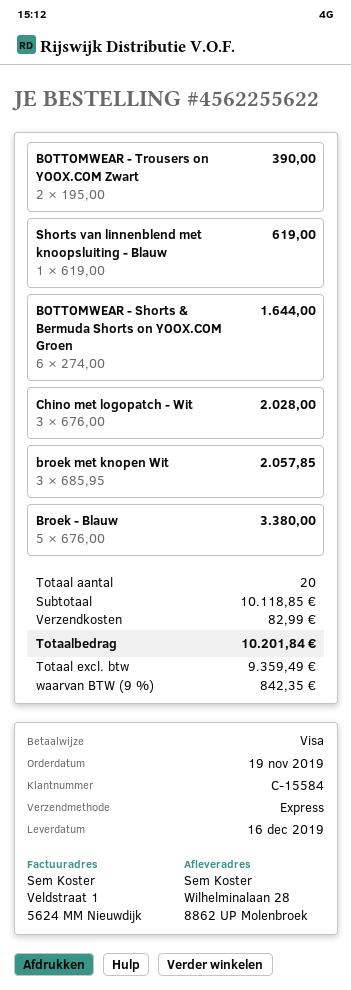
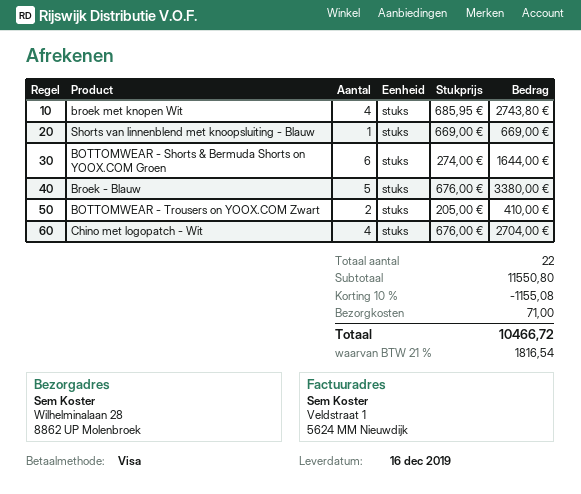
BOTTOMWEAR - Trousers on YOOX.COM Zwart: 2 x 195.00 = 390.00 -> 2 x 205.00 = 410.00
Shorts van linnenblend met knoopsluiting - Blauw: 1 x 619.00 = 619.00 -> 1 x 669.00 = 669.00
Chino met logopatch - Wit: 3 x 676.00 = 2028.00 -> 4 x 676.00 = 2704.00
broek met knopen Wit: 3 x 685.95 = 2057.85 -> 4 x 685.95 = 2743.80
total quantity: 20 -> 22
subtotal: 10118.85 -> 11550.80
discount: none -> 10% = 1155.08
shipping: 82.99 -> 71.00
tax: 9% = 842.35 -> 21% = 1816.54
total: 10201.84 -> 10466.72

